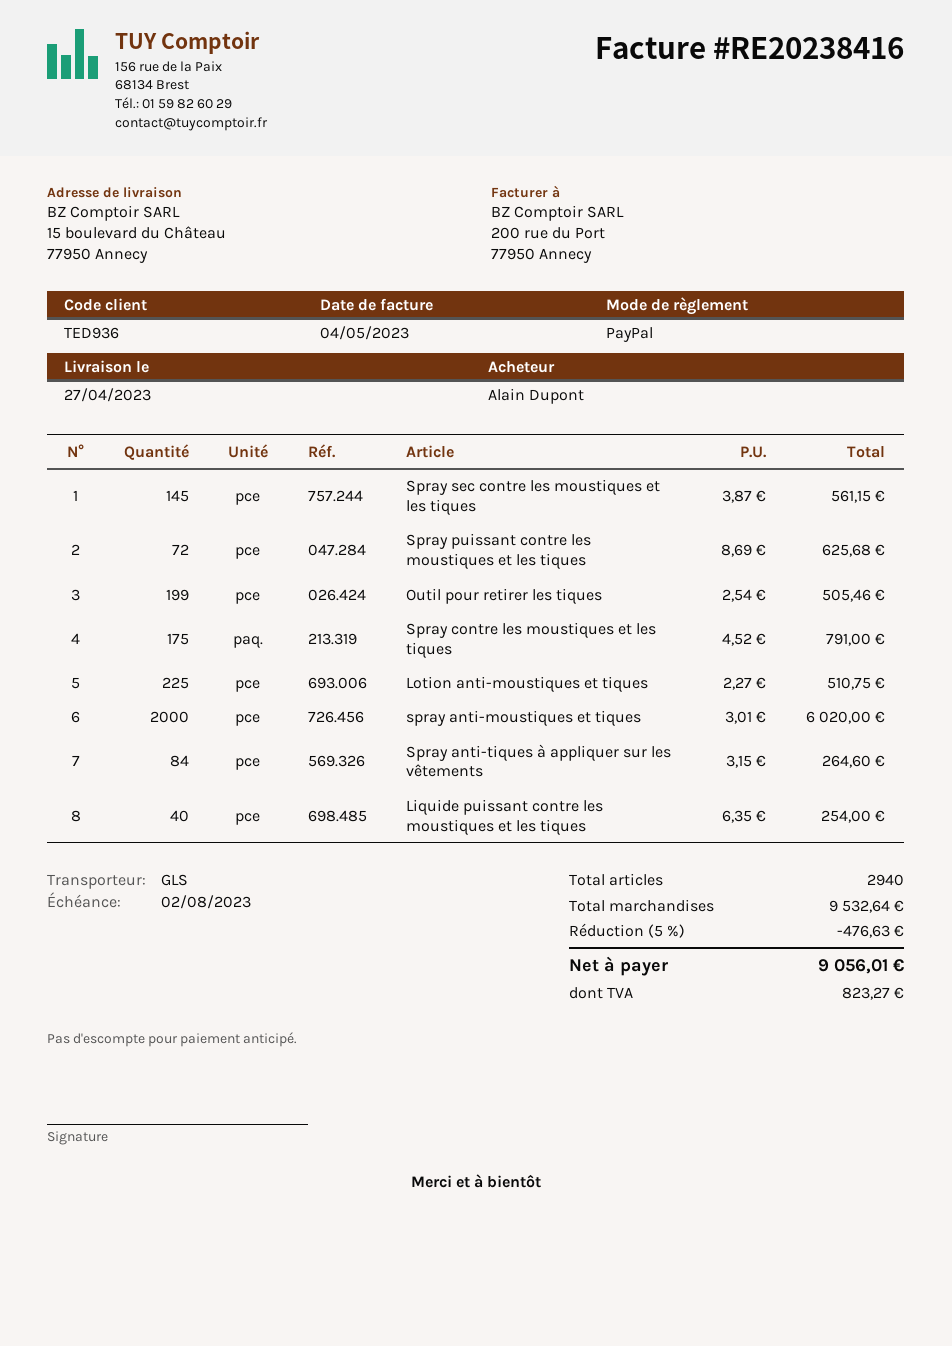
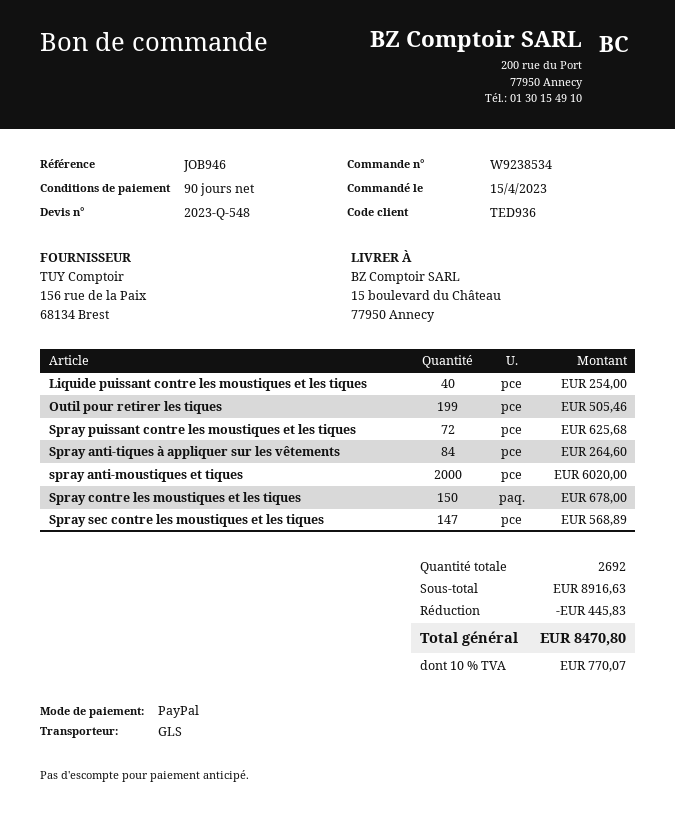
Spray sec contre les moustiques et les tiques: 145 for 561.15 -> 147 for 568.89
Spray contre les moustiques et les tiques: 175 for 791.00 -> 150 for 678.00
Lotion anti-moustiques et tiques: 225 for 510.75 -> none
total quantity: 2940 -> 2692
subtotal: 9532.64 -> 8916.63
discount: 476.63 -> 445.83
tax: 823.27 -> 770.07
total: 9056.01 -> 8470.80

